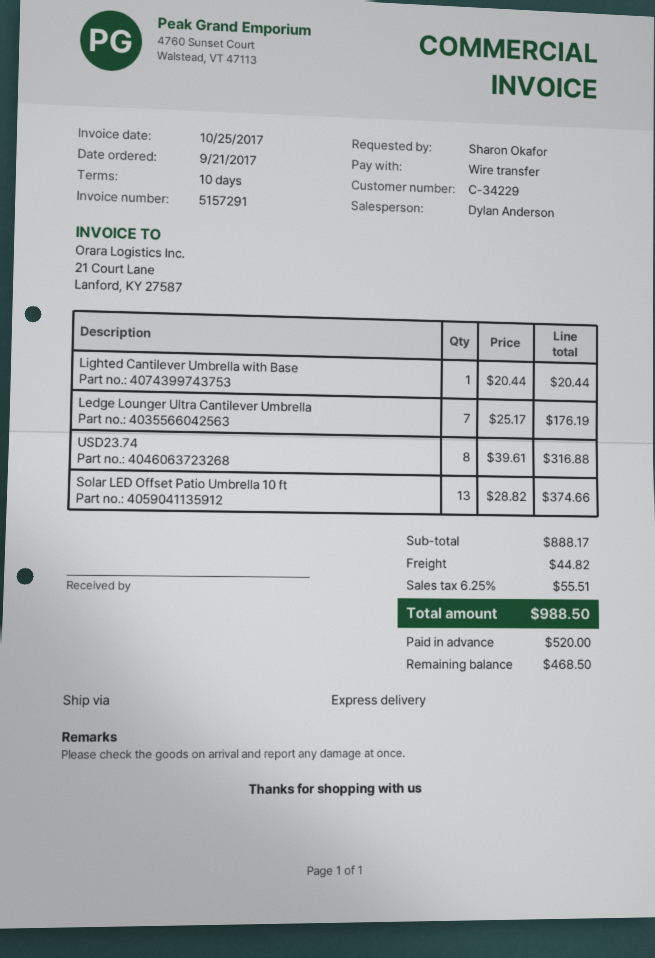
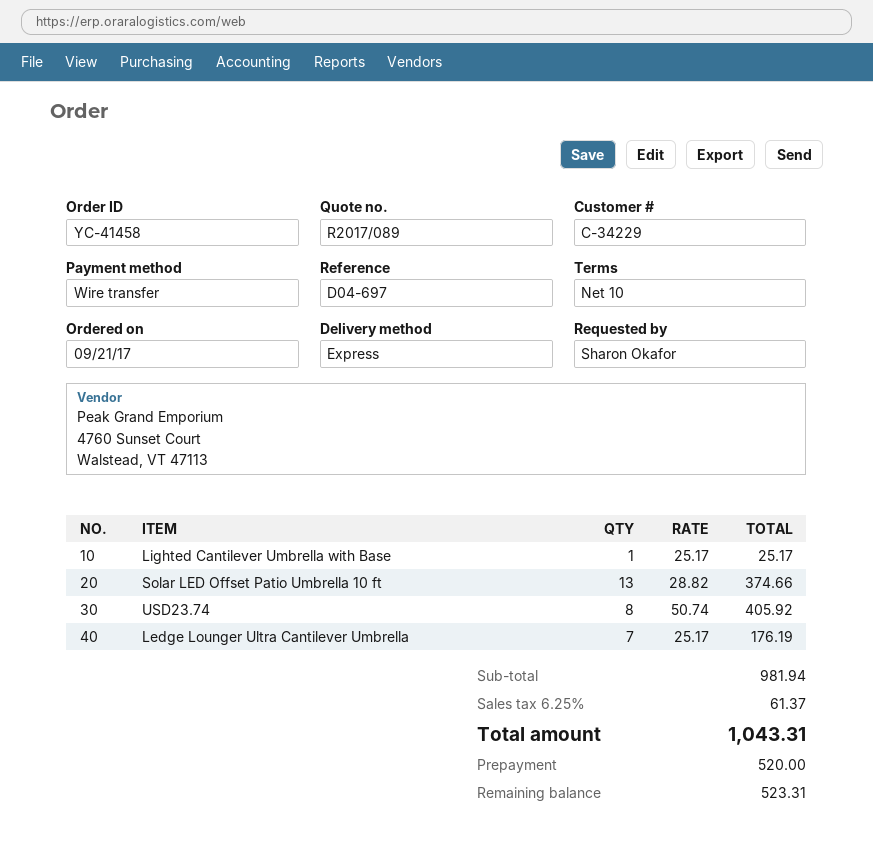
Lighted Cantilever Umbrella with Base: 1 x 20.44 = 20.44 -> 1 x 25.17 = 25.17
USD23.74: 8 x 39.61 = 316.88 -> 8 x 50.74 = 405.92
subtotal: 888.17 -> 981.94
shipping: 44.82 -> none
tax: 6.25% = 55.51 -> 6.25% = 61.37
total: 988.50 -> 1043.31
balance: 468.50 -> 523.31

